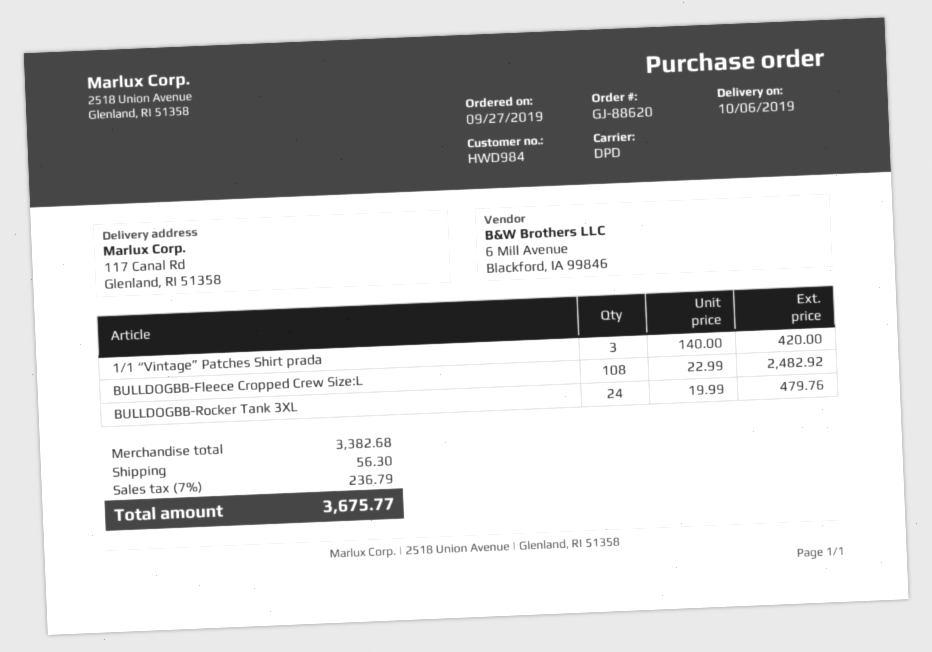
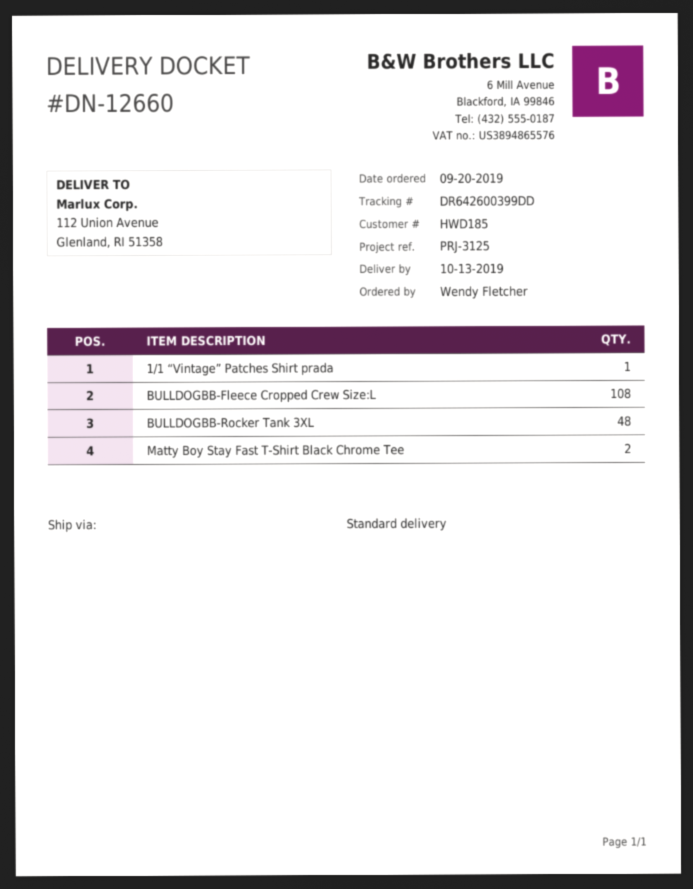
order date: 2019-09-27 -> 2019-09-20
delivery date: 2019-10-06 -> 2019-10-13
customer number: HWD984 -> HWD185
shipping method: DPD -> standard
ship to: 117 Canal Rd, Glenland, RI 51358 -> 112 Union Avenue, Glenland, RI 51358
1/1 “Vintage” Patches Shirt prada: 3 -> 1
BULLDOGBB-Rocker Tank 3XL: 24 -> 48
Matty Boy Stay Fast T-Shirt Black Chrome Tee: none -> 2

